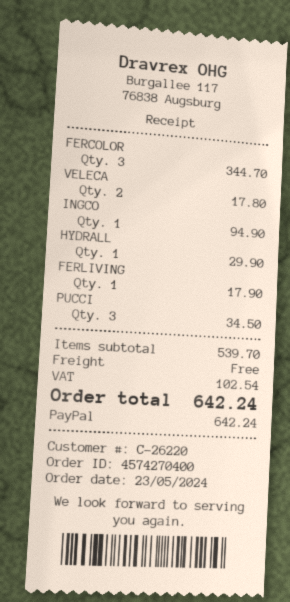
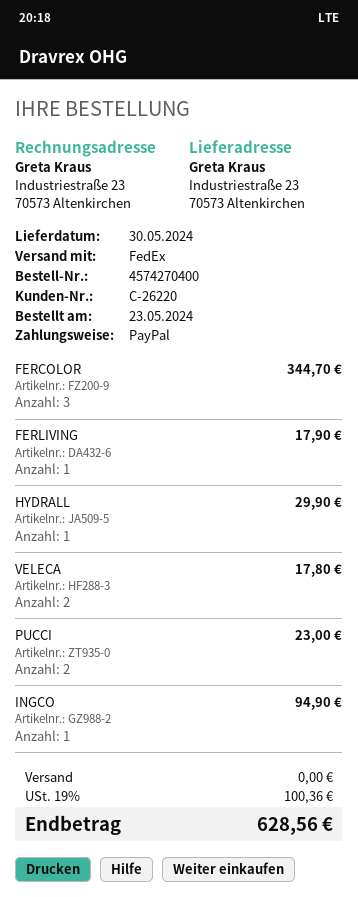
PUCCI: 3 for 34.50 -> 2 for 23.00
tax: 102.54 -> 100.36
total: 642.24 -> 628.56

